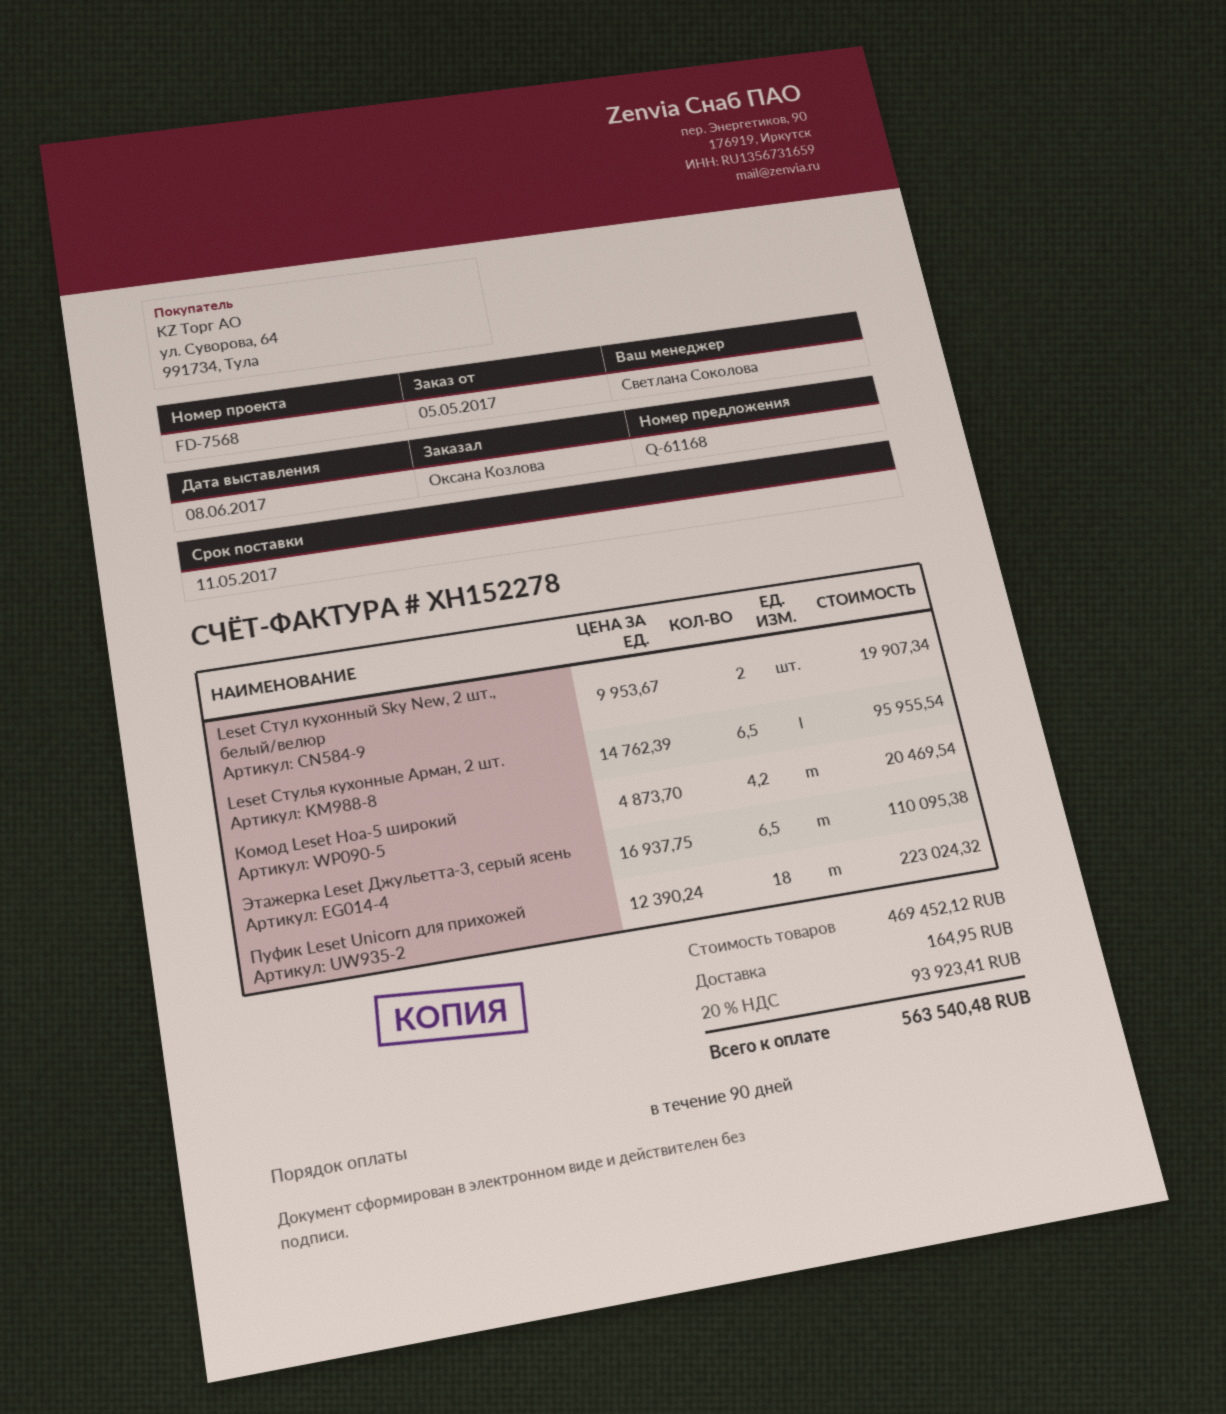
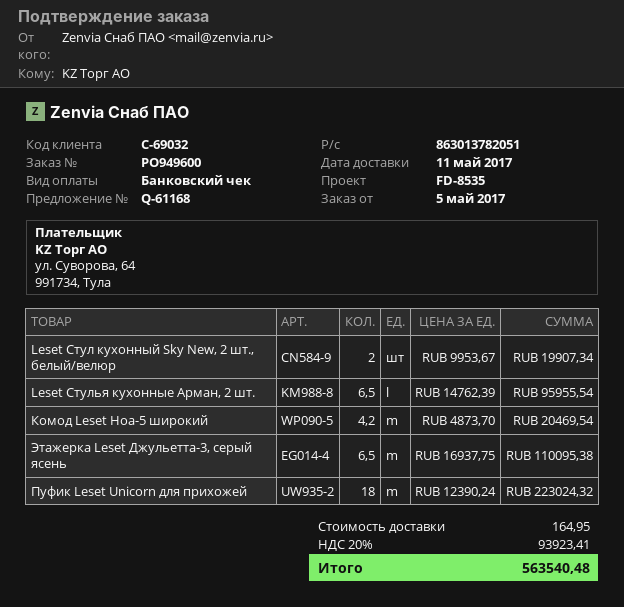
reference: FD-7568 -> FD-8535

